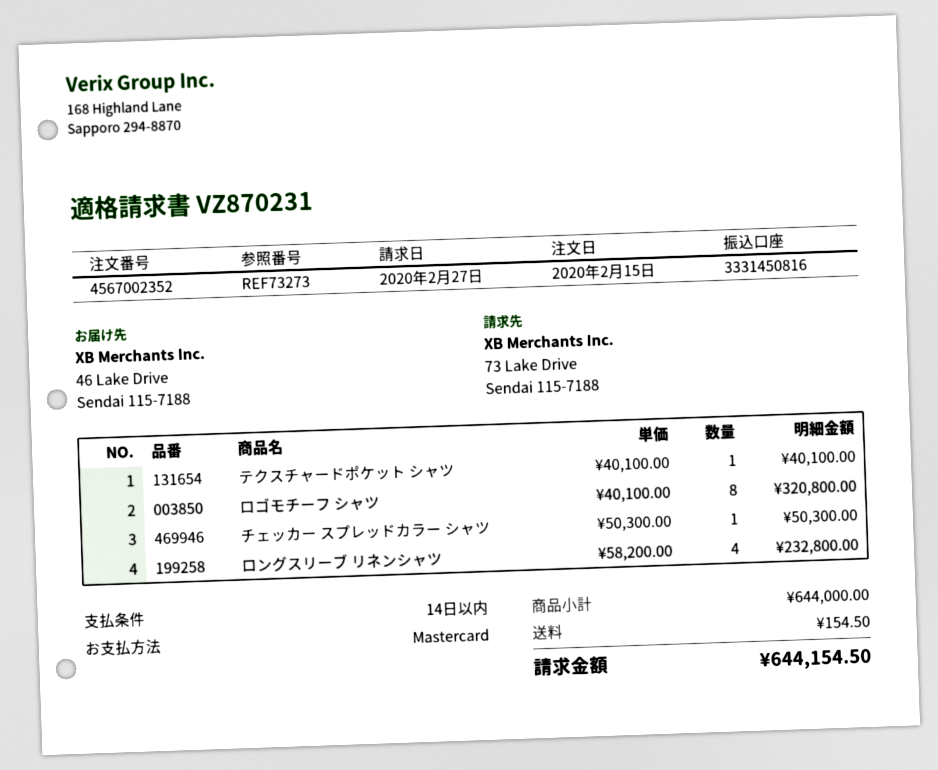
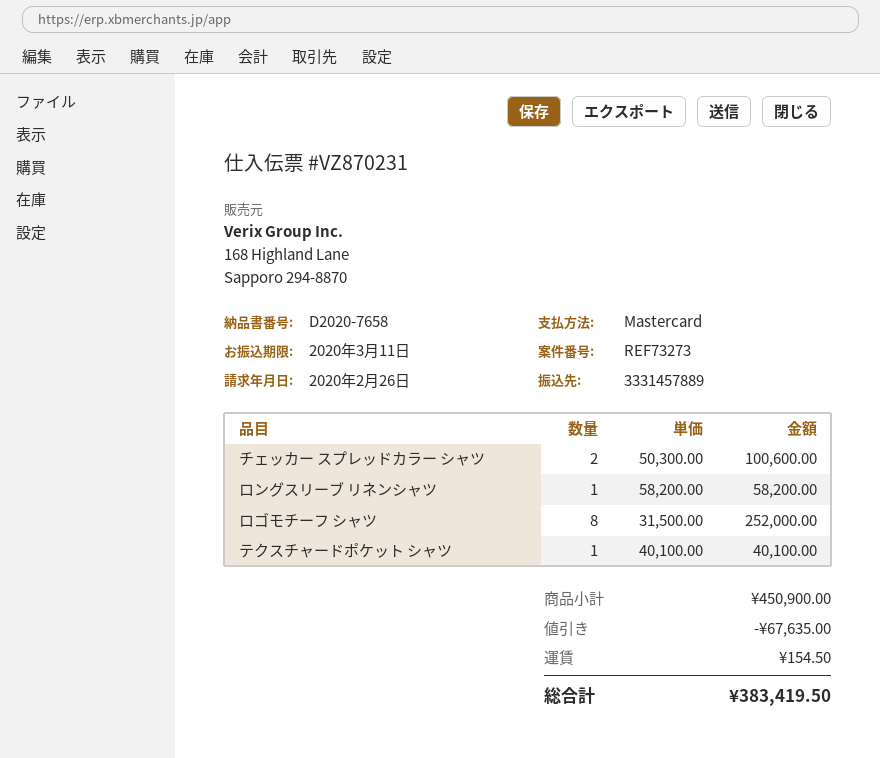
invoice date: 2020-02-27 -> 2020-02-26
bank account: 3331450816 -> 3331457889
ロゴモチーフ シャツ: 8 x 40100.00 = 320800.00 -> 8 x 31500.00 = 252000.00
チェッカー スプレッドカラー シャツ: 1 x 50300.00 = 50300.00 -> 2 x 50300.00 = 100600.00
ロングスリーブ リネンシャツ: 4 x 58200.00 = 232800.00 -> 1 x 58200.00 = 58200.00
subtotal: 644000.00 -> 450900.00
discount: none -> 67635.00
total: 644154.50 -> 383419.50

